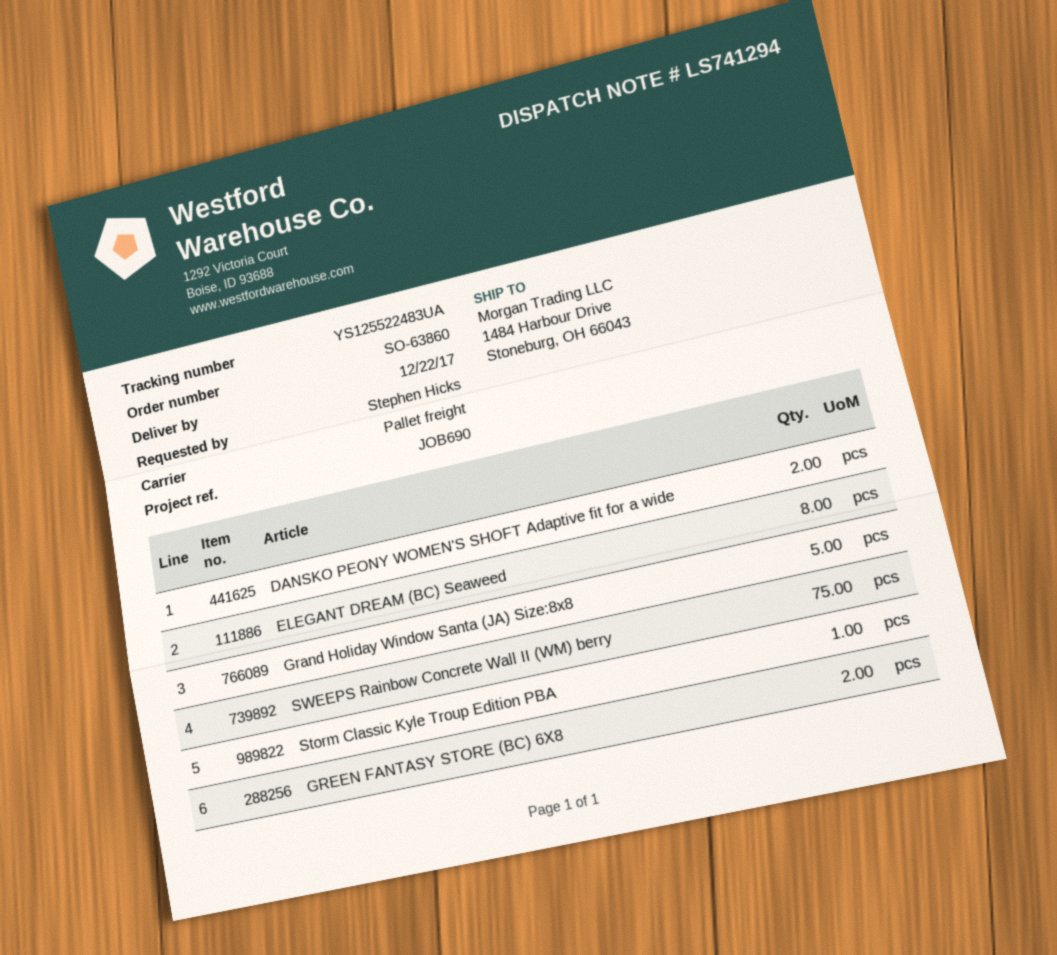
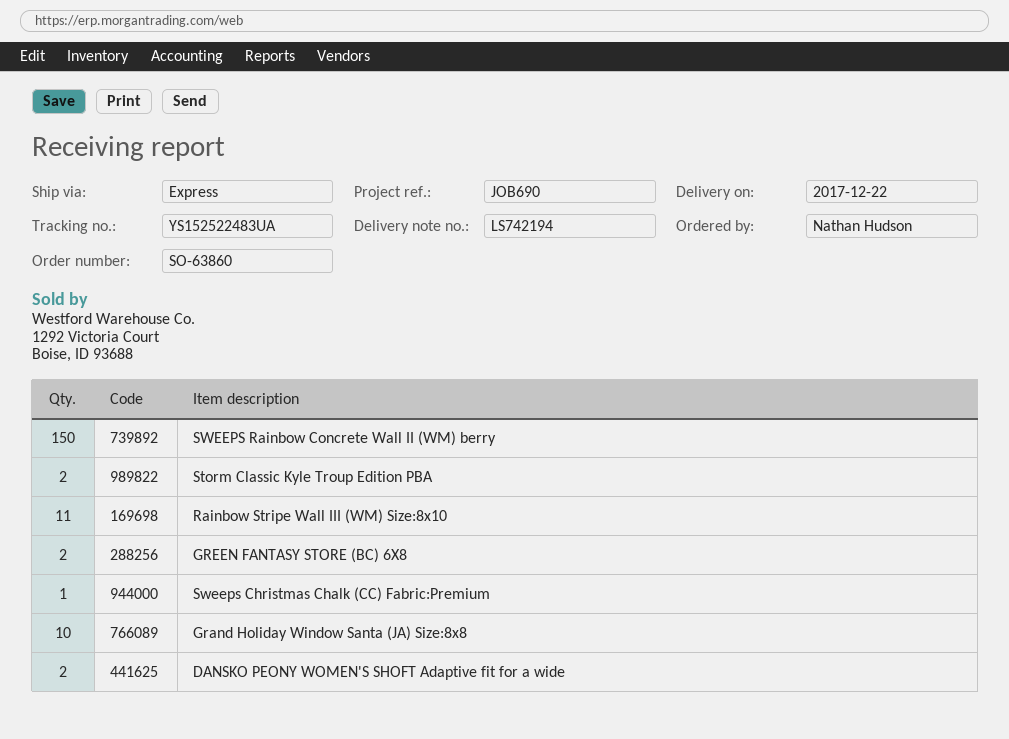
delivery note number: LS741294 -> LS742194
ordered by: Stephen Hicks -> Nathan Hudson
shipping method: pallet freight -> express
tracking number: YS125522483UA -> YS152522483UA
ELEGANT DREAM (BC) Seaweed: 8 -> none
Grand Holiday Window Santa (JA) Size:8x8: 5 -> 10
SWEEPS Rainbow Concrete Wall II (WM) berry: 75 -> 150
Storm Classic Kyle Troup Edition PBA: 1 -> 2
Rainbow Stripe Wall III (WM) Size:8x10: none -> 11
Sweeps Christmas Chalk (CC) Fabric:Premium: none -> 1

